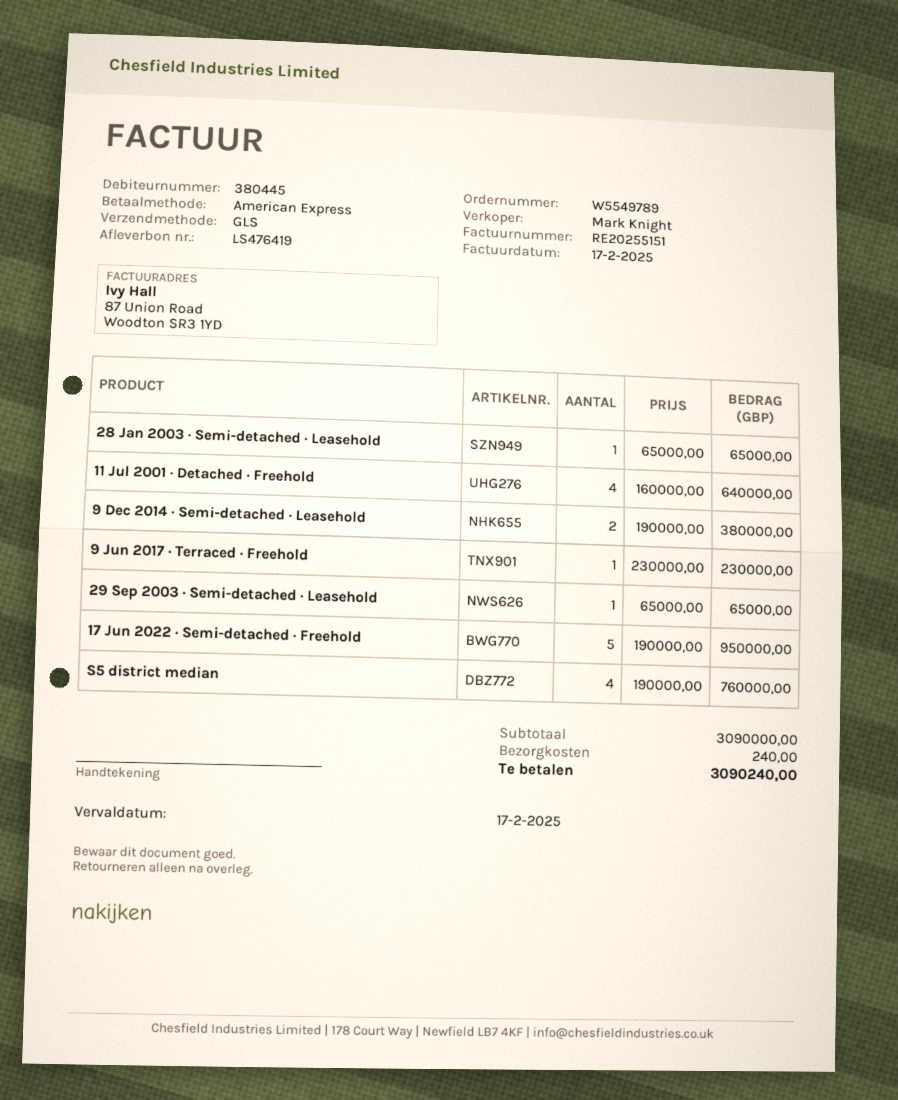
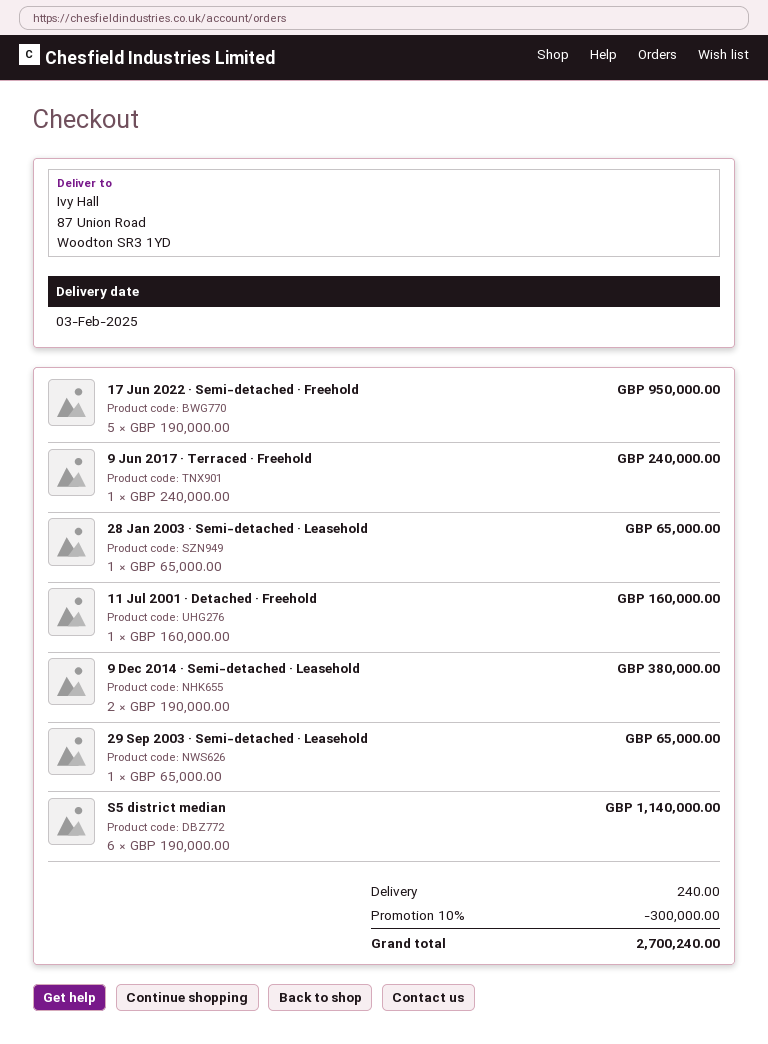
11 Jul 2001 · Detached · Freehold: 4 x 160000.00 = 640000.00 -> 1 x 160000.00 = 160000.00
9 Jun 2017 · Terraced · Freehold: 1 x 230000.00 = 230000.00 -> 1 x 240000.00 = 240000.00
S5 district median: 4 x 190000.00 = 760000.00 -> 6 x 190000.00 = 1140000.00
discount: none -> 10% = 300000.00
total: 3090240.00 -> 2700240.00

